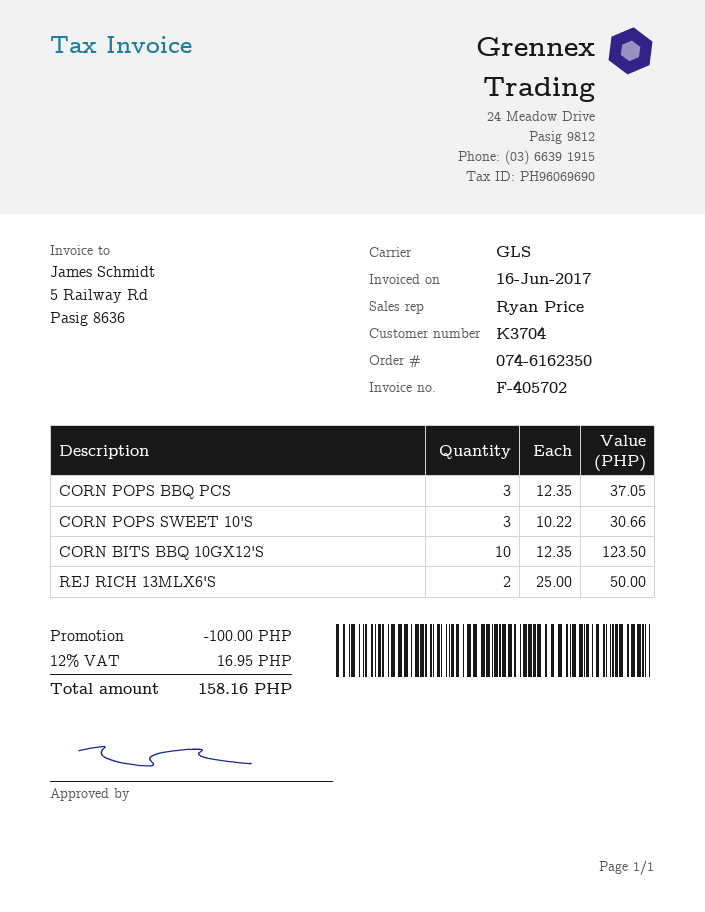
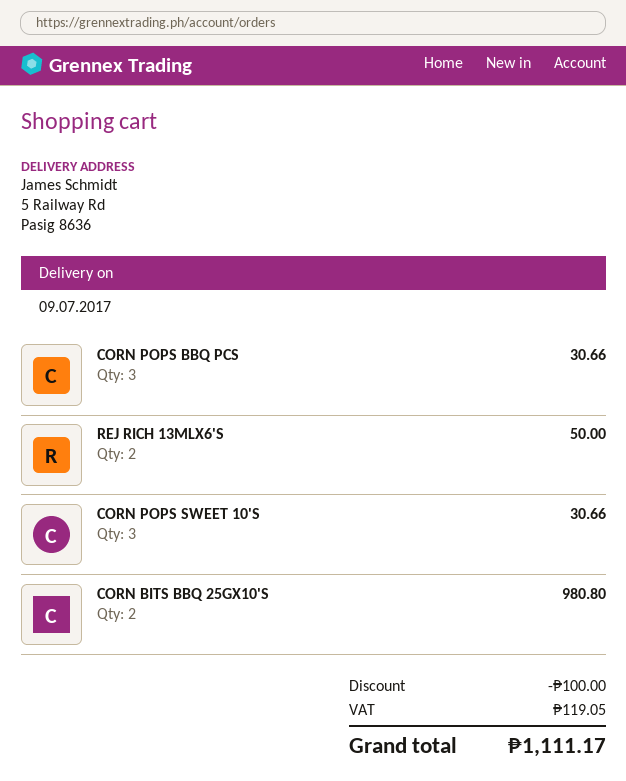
CORN POPS BBQ PCS: 3 for 37.05 -> 3 for 30.66
CORN BITS BBQ 10GX12'S: 10 for 123.50 -> none
CORN BITS BBQ 25GX10'S: none -> 2 for 980.80
tax: 16.95 -> 119.05
total: 158.16 -> 1111.17

